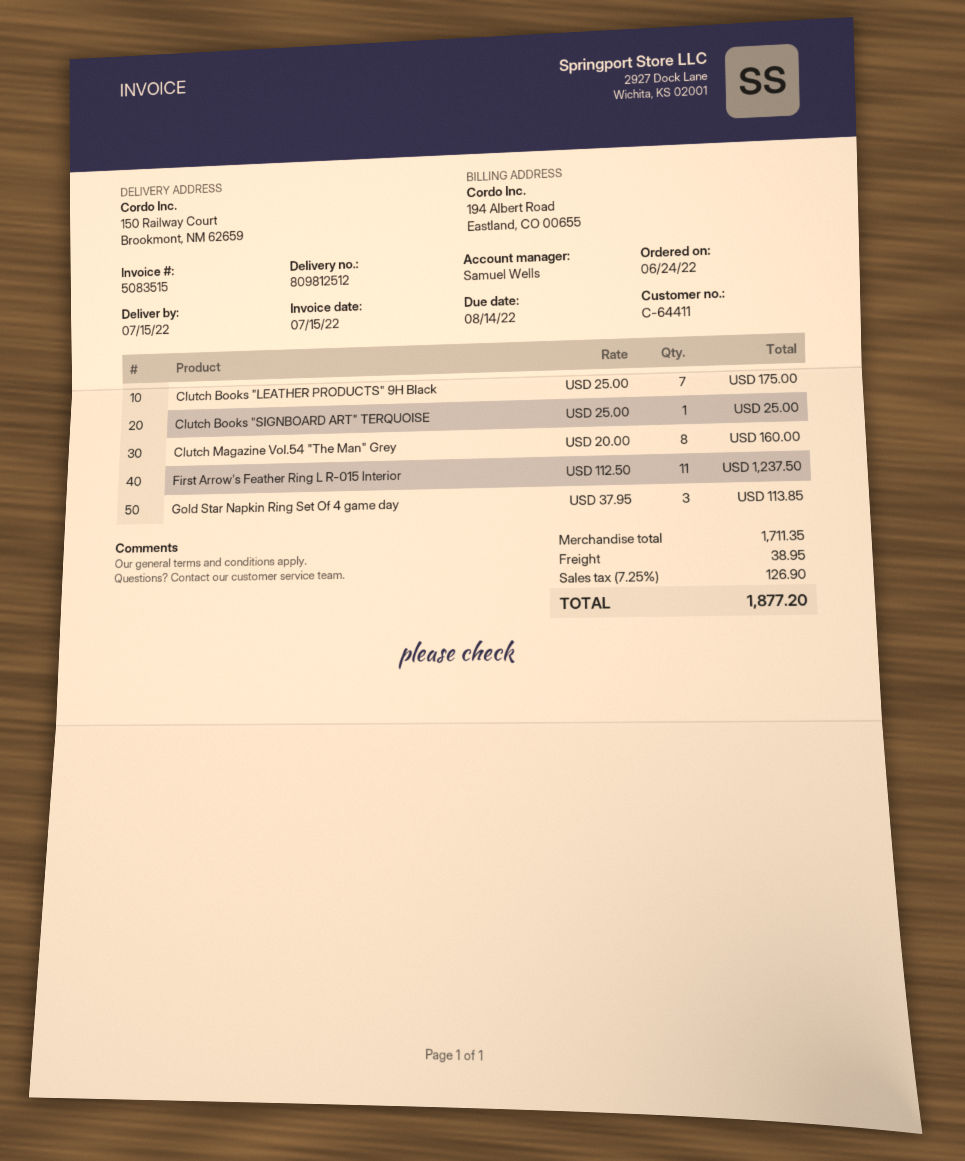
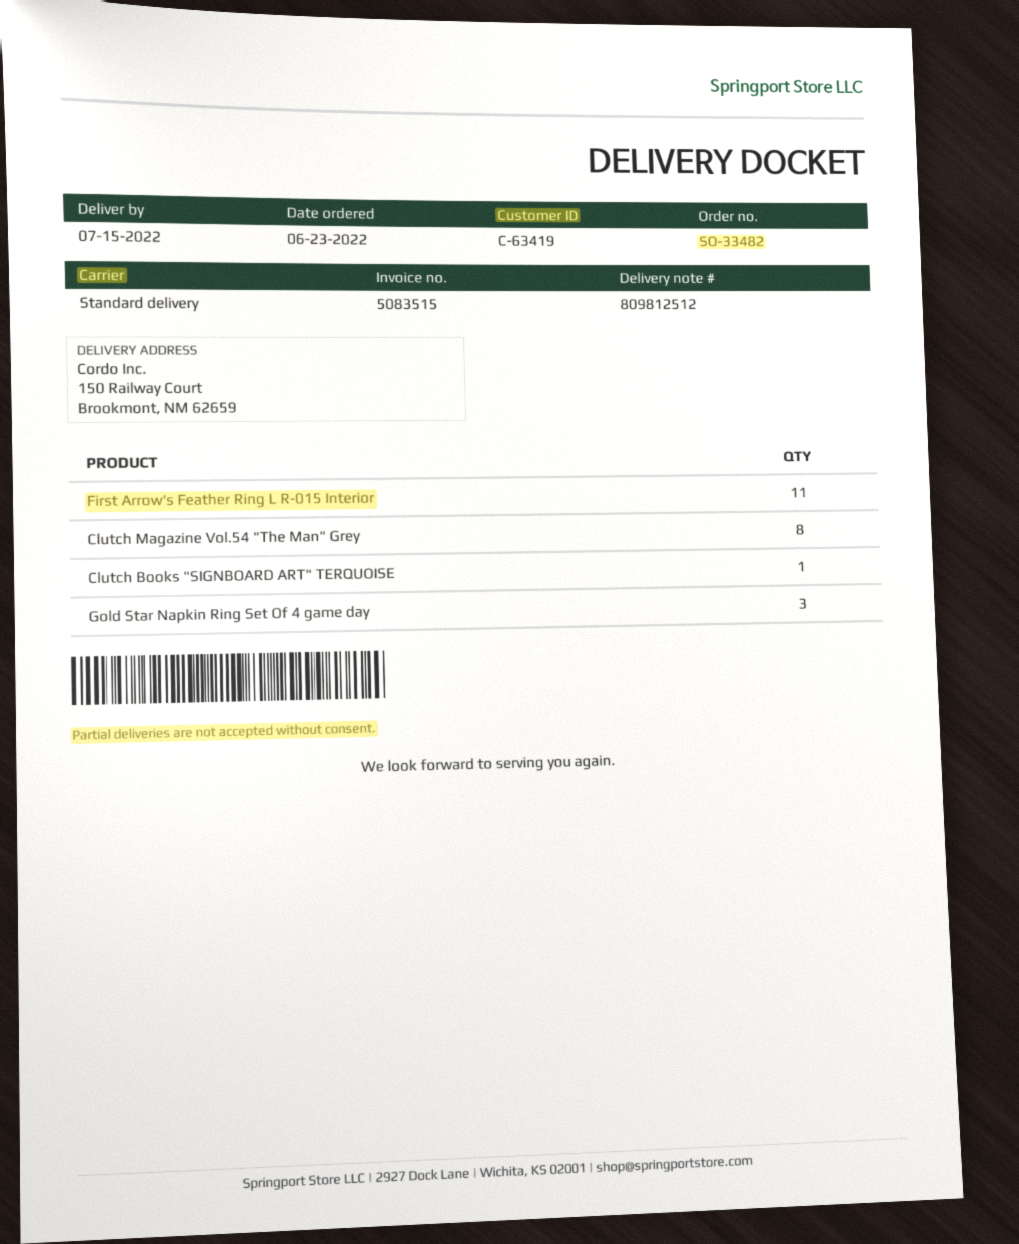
order date: 2022-06-24 -> 2022-06-23
customer number: C-64411 -> C-63419
Clutch Books "LEATHER PRODUCTS" 9H Black: 7 -> none

